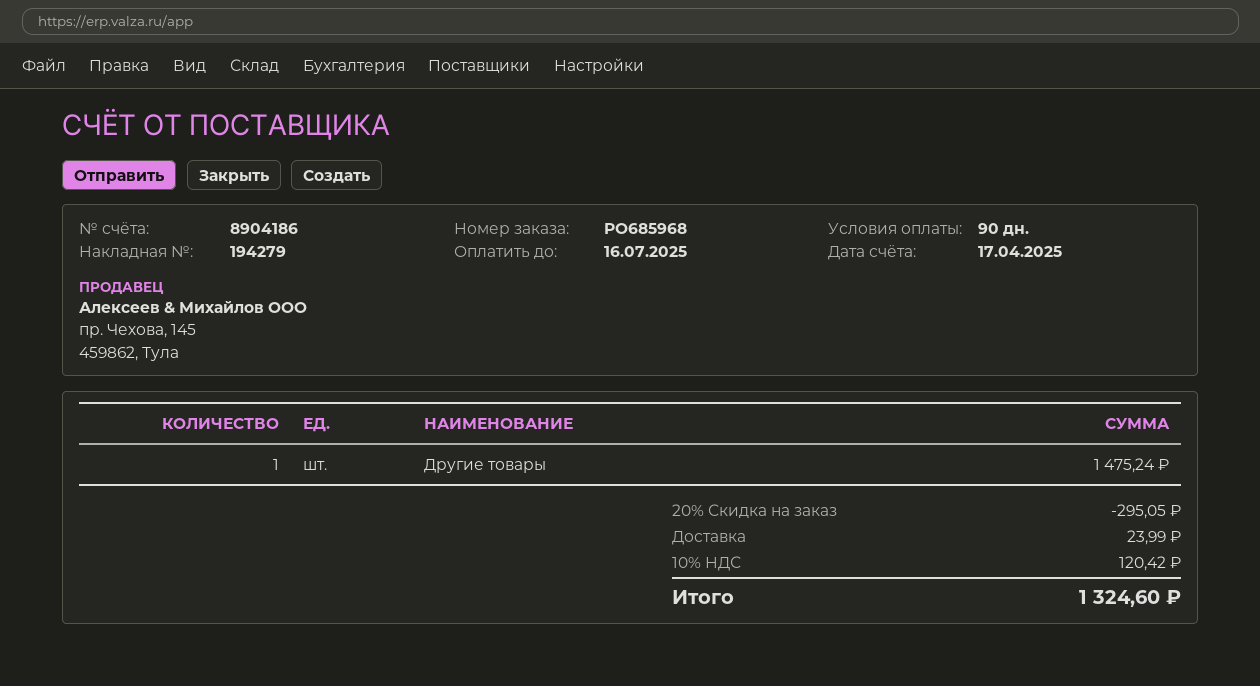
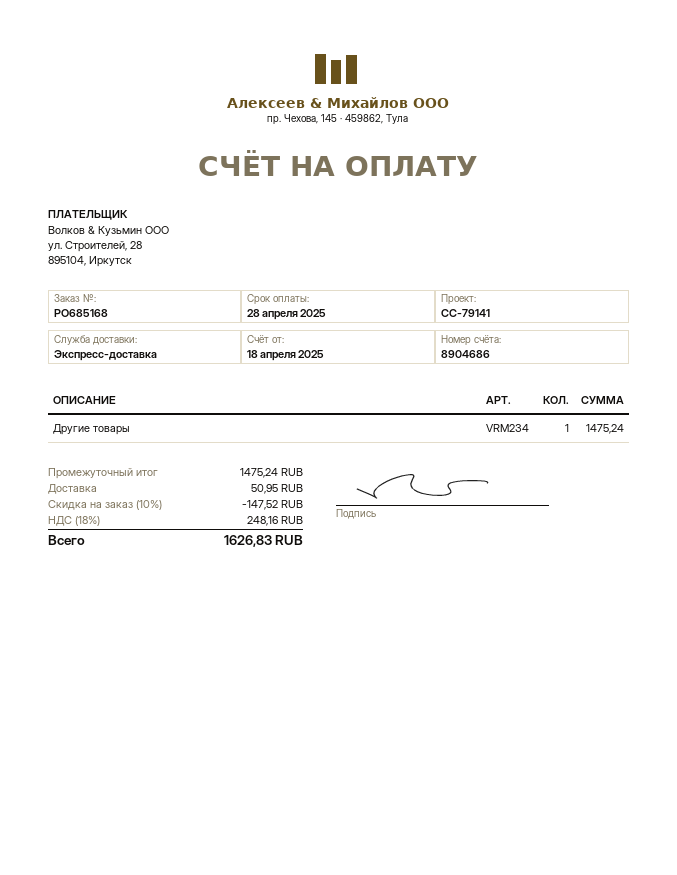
order number: PO685968 -> PO685168
invoice number: 8904186 -> 8904686
invoice date: 2025-04-17 -> 2025-04-18
due date: 2025-07-16 -> 2025-04-28
discount: 20% = 295.05 -> 10% = 147.52
shipping: 23.99 -> 50.95
tax: 10% = 120.42 -> 18% = 248.16
total: 1324.60 -> 1626.83

